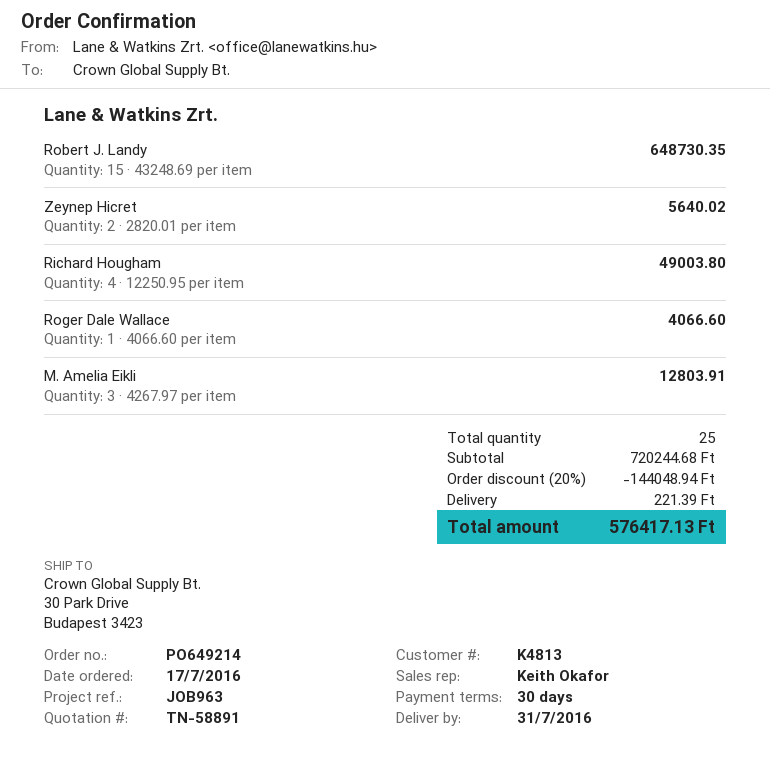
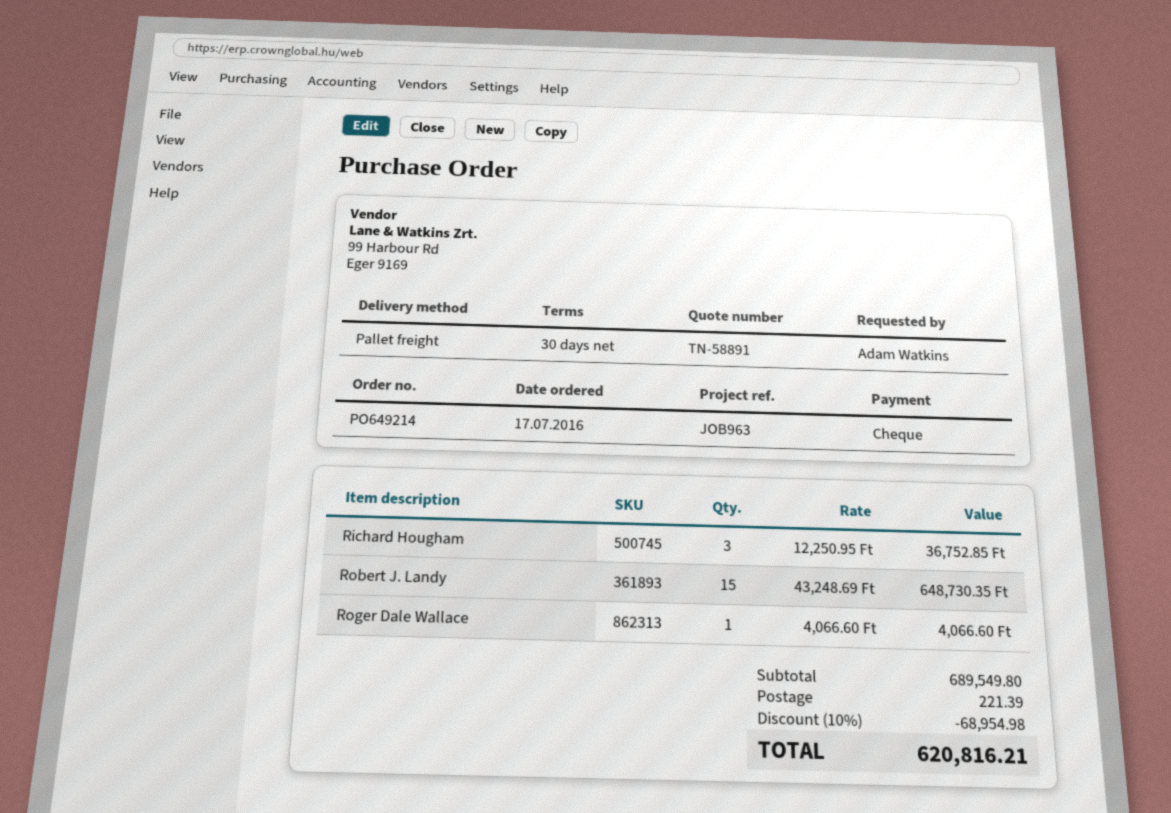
Zeynep Hicret: 2 x 2820.01 = 5640.02 -> none
Richard Hougham: 4 x 12250.95 = 49003.80 -> 3 x 12250.95 = 36752.85
M. Amelia Eikli: 3 x 4267.97 = 12803.91 -> none
subtotal: 720244.68 -> 689549.80
discount: 20% = 144048.94 -> 10% = 68954.98
total: 576417.13 -> 620816.21

